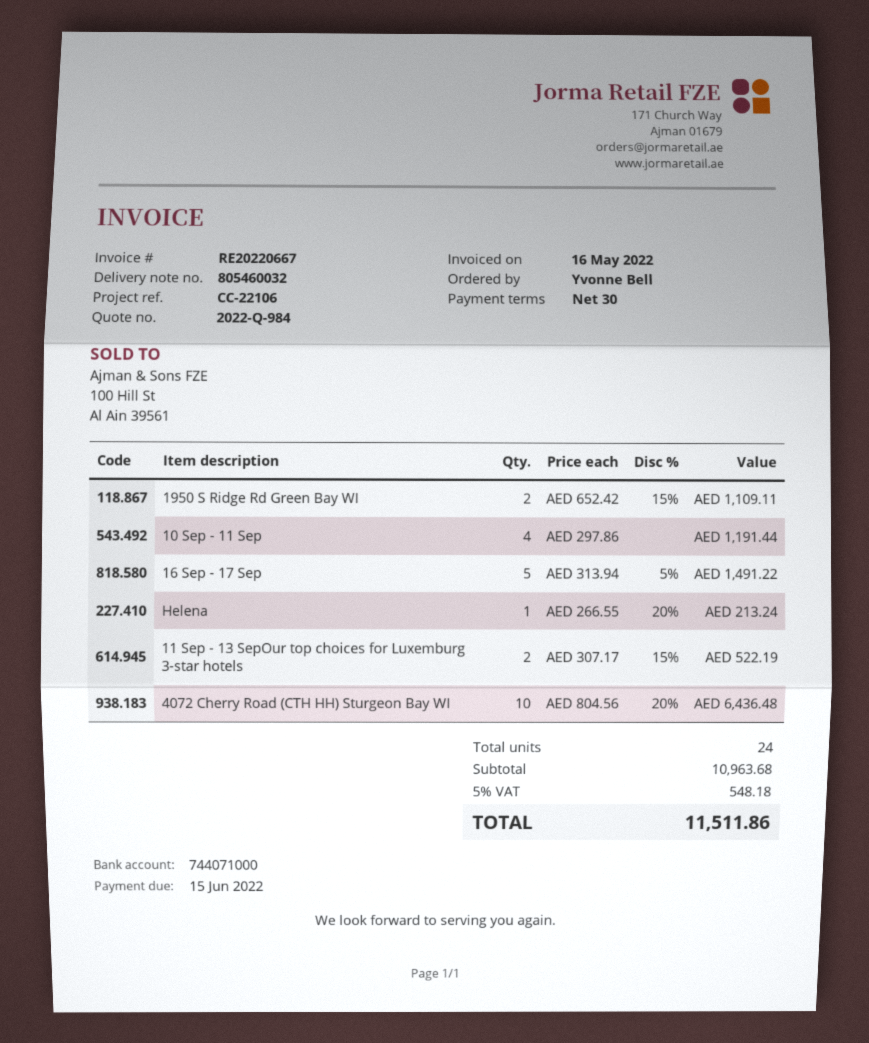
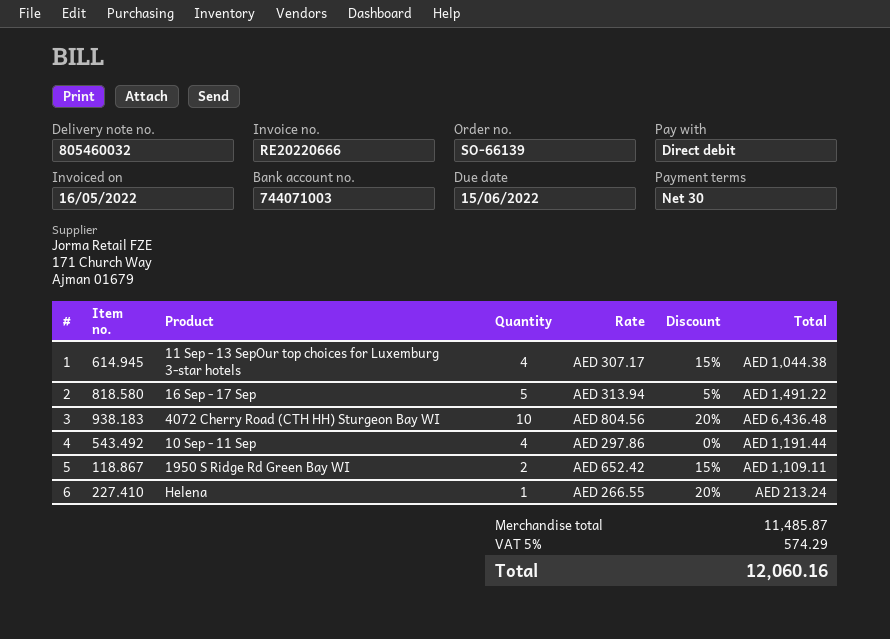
invoice number: RE20220667 -> RE20220666
bank account: 744071000 -> 744071003
11 Sep - 13 SepOur top choices for Luxemburg 3-star hotels: 2 x 307.17 - 15% = 522.19 -> 4 x 307.17 - 15% = 1044.38
subtotal: 10963.68 -> 11485.87
tax: 5% = 548.18 -> 5% = 574.29
total: 11511.86 -> 12060.16

